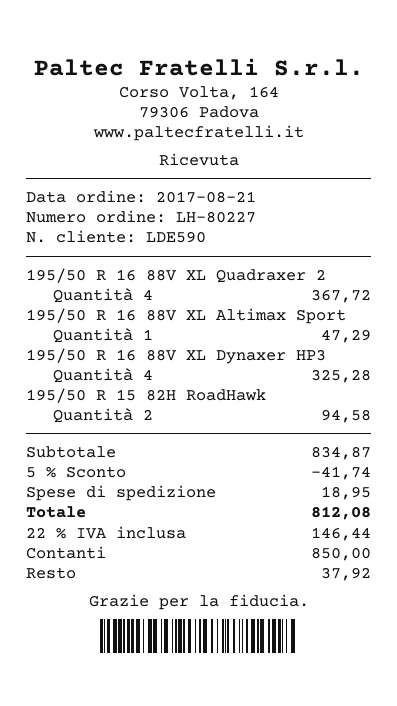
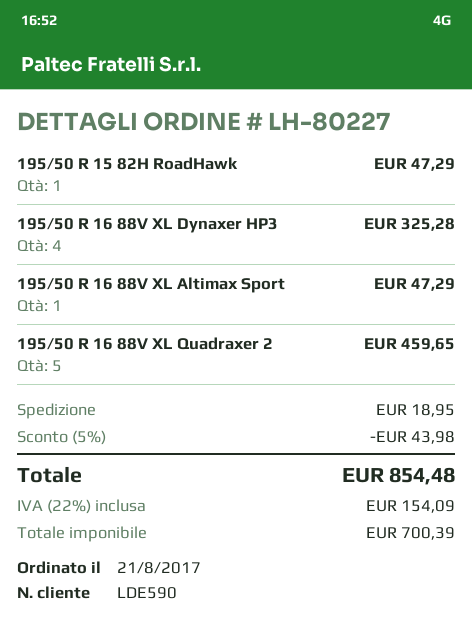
195/50 R 16 88V XL Quadraxer 2: 4 for 367.72 -> 5 for 459.65
195/50 R 15 82H RoadHawk: 2 for 94.58 -> 1 for 47.29
discount: 5% = 41.74 -> 5% = 43.98
tax: 22% = 146.44 -> 22% = 154.09
total: 812.08 -> 854.48

